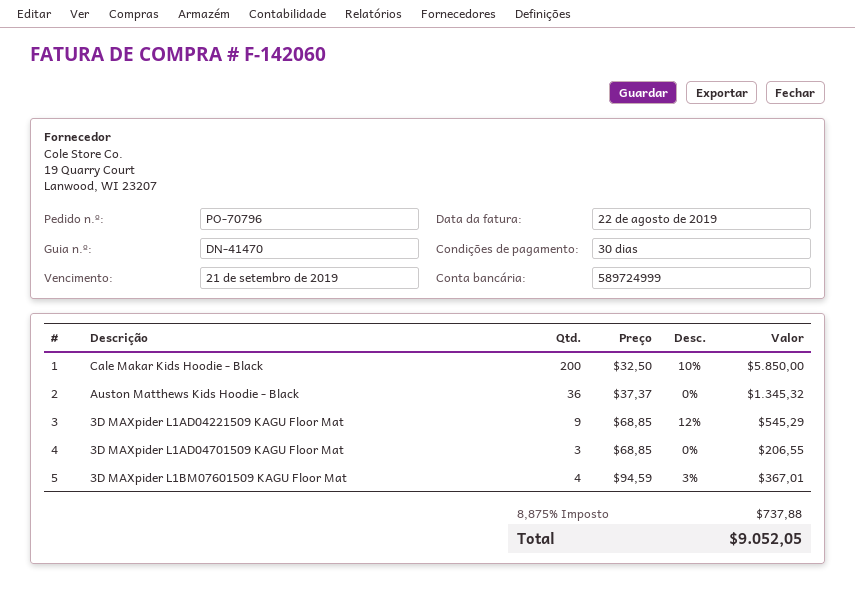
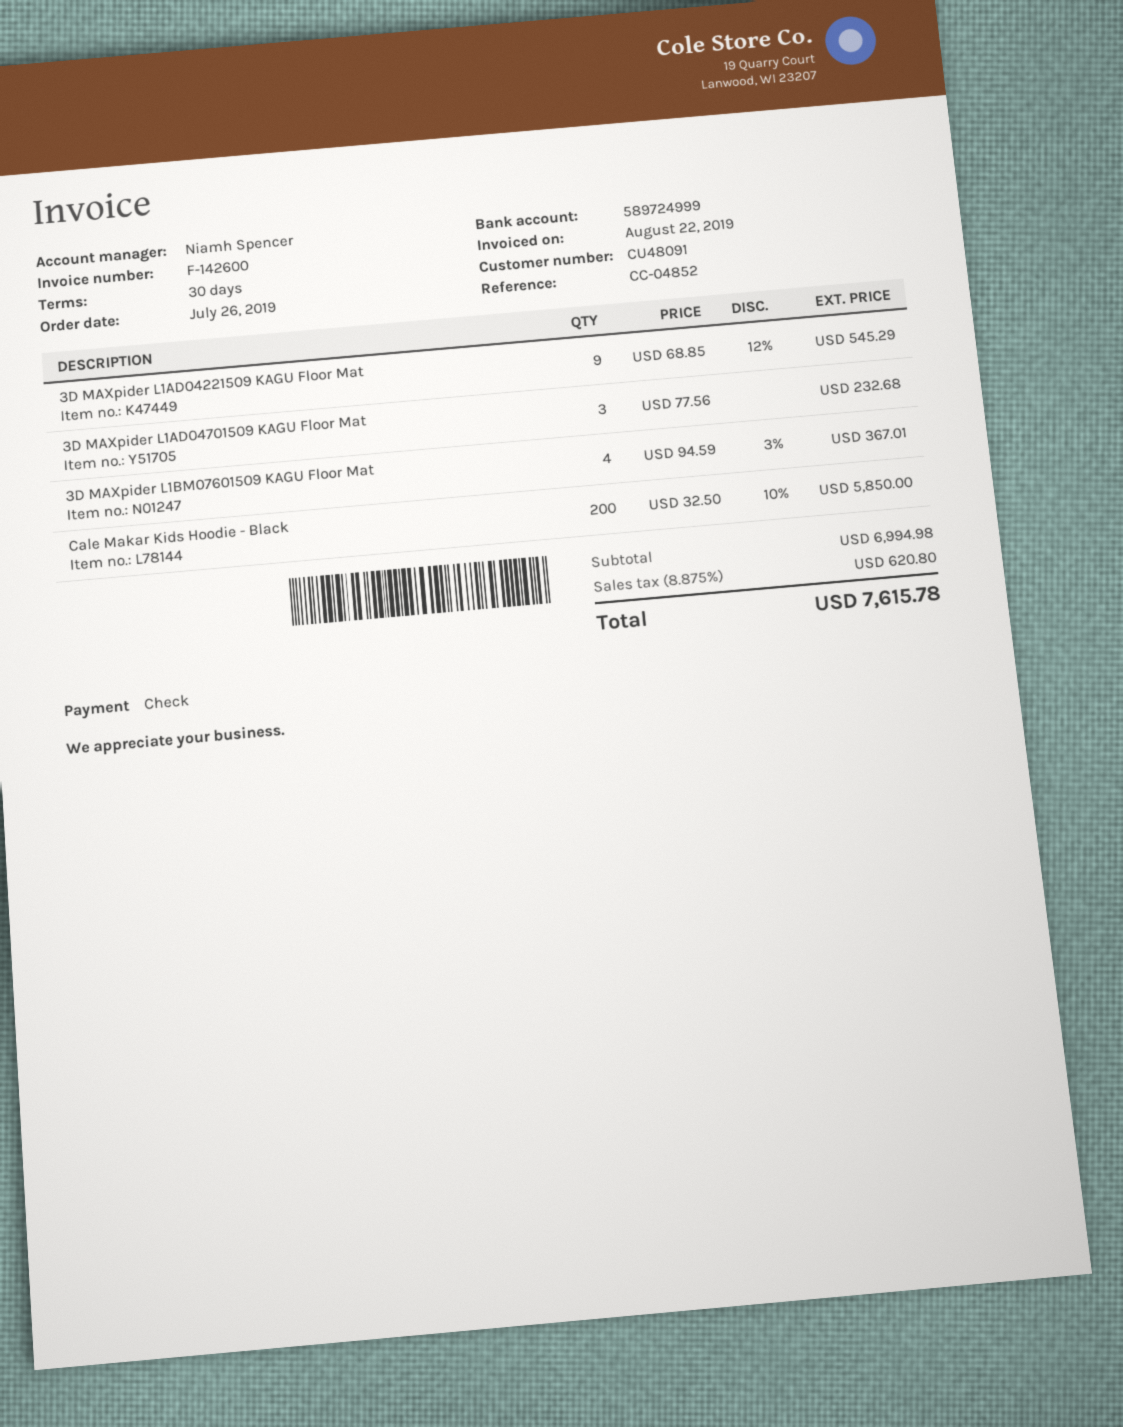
invoice number: F-142060 -> F-142600
Auston Matthews Kids Hoodie - Black: 36 x 37.37 = 1345.32 -> none
3D MAXpider L1AD04701509 KAGU Floor Mat: 3 x 68.85 = 206.55 -> 3 x 77.56 = 232.68
tax: 8.875% = 737.88 -> 8.875% = 620.80
total: 9052.05 -> 7615.78

